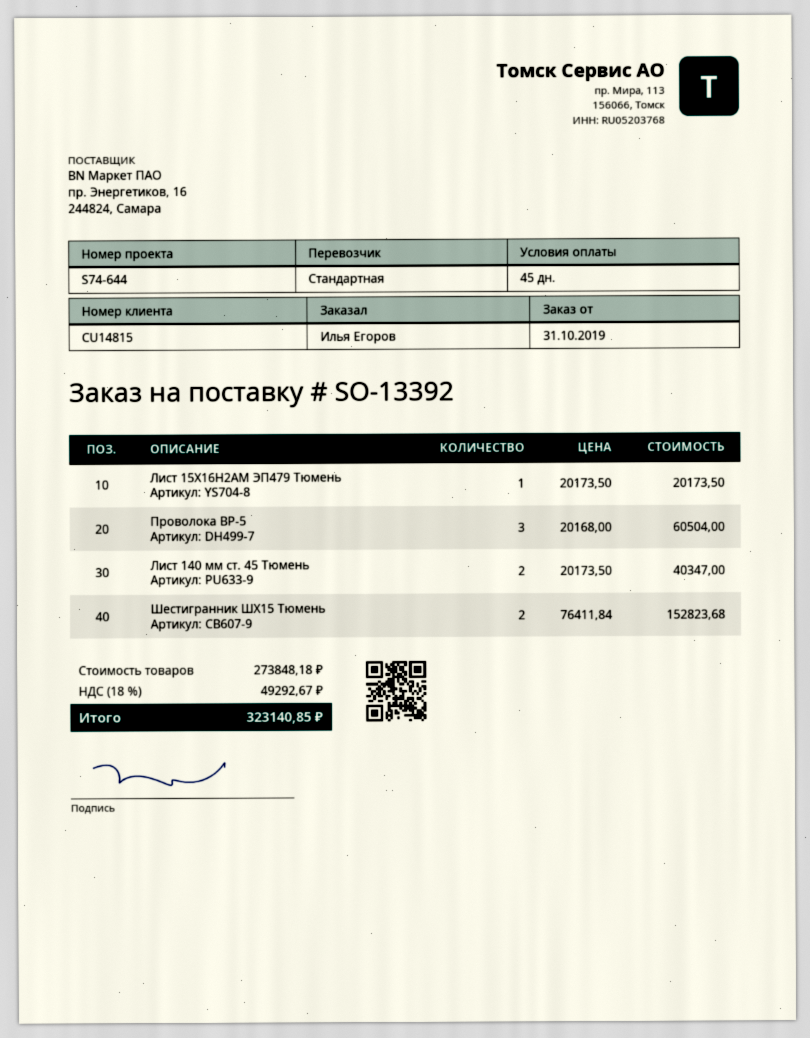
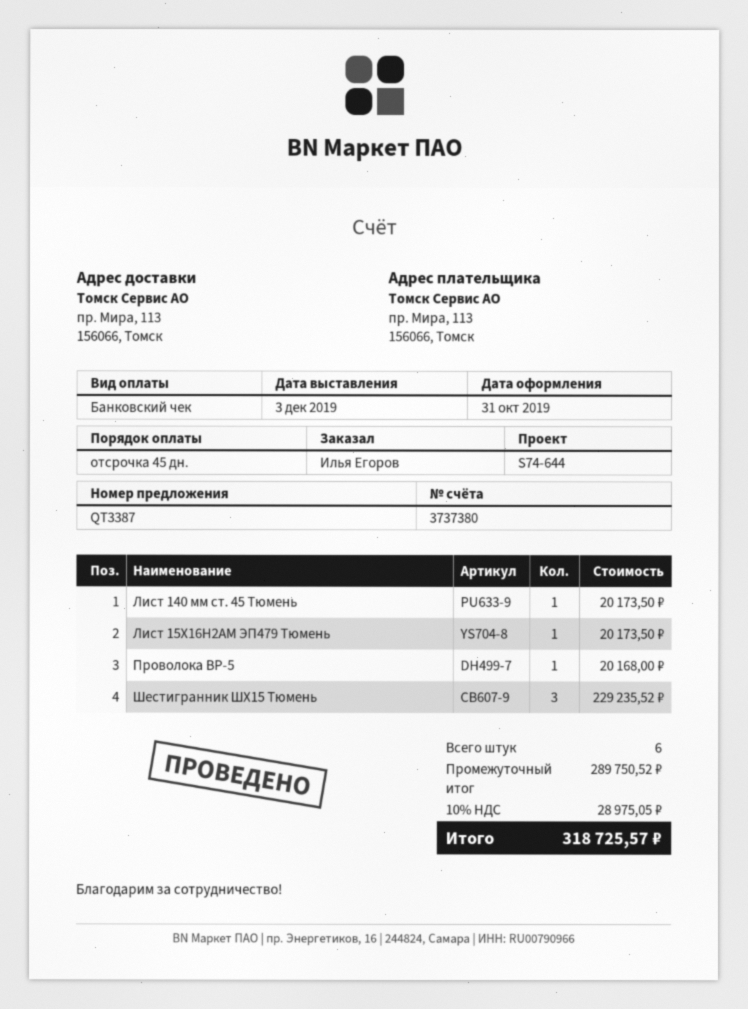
Проволока ВР-5: 3 for 60504.00 -> 1 for 20168.00
Лист 140 мм ст. 45 Тюмень: 2 for 40347.00 -> 1 for 20173.50
Шестигранник ШХ15 Тюмень: 2 for 152823.68 -> 3 for 229235.52
subtotal: 273848.18 -> 289750.52
tax: 18% = 49292.67 -> 10% = 28975.05
total: 323140.85 -> 318725.57

